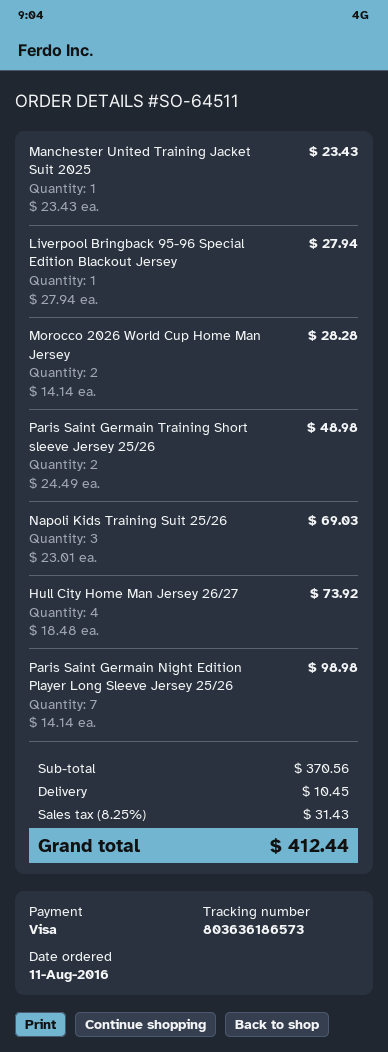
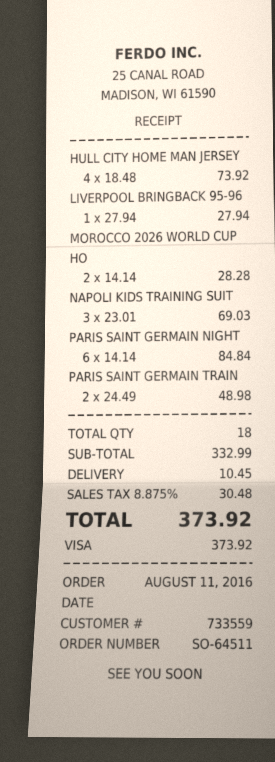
Manchester United Training Jacket Suit 2025: 1 x 23.43 = 23.43 -> none
Paris Saint Germain Night Edition Player Long Sleeve Jersey 25/26: 7 x 14.14 = 98.98 -> 6 x 14.14 = 84.84
subtotal: 370.56 -> 332.99
tax: 8.25% = 31.43 -> 8.875% = 30.48
total: 412.44 -> 373.92

